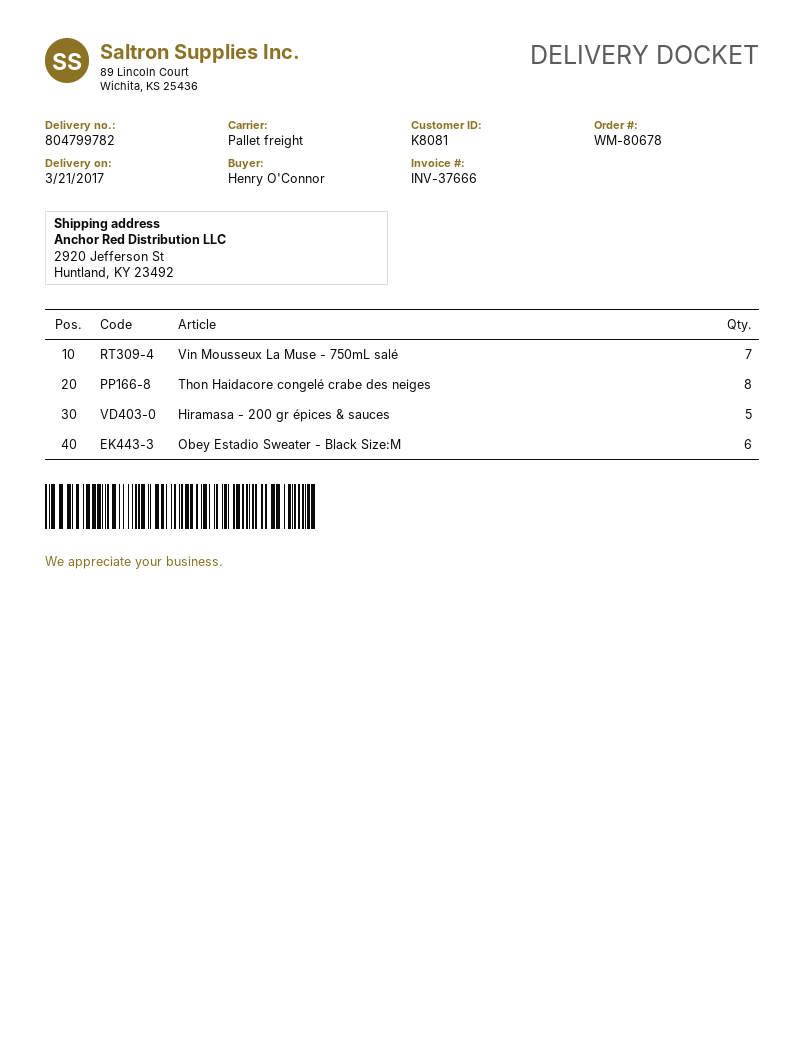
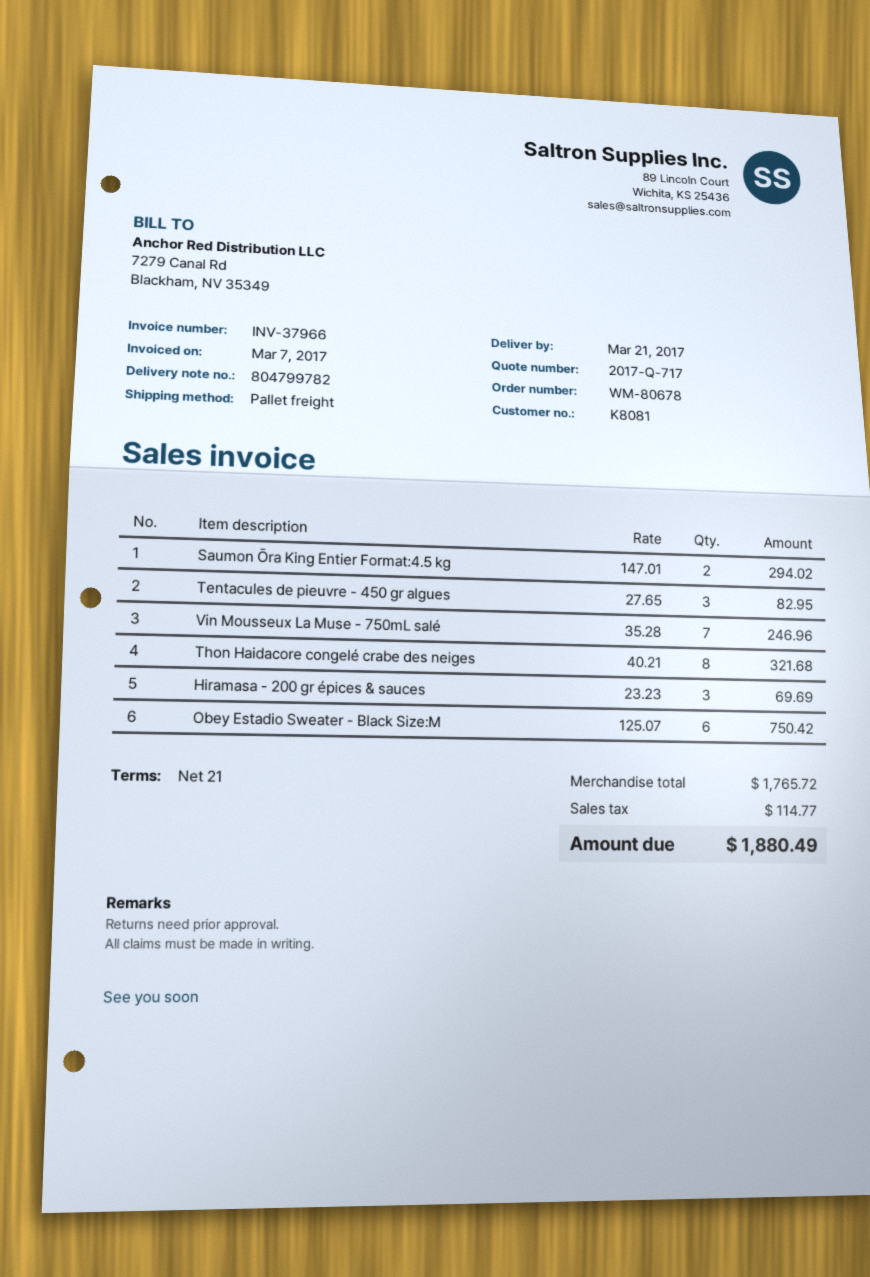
invoice number: INV-37666 -> INV-37966
Hiramasa - 200 gr épices & sauces: 5 -> 3
Saumon Ōra King Entier Format:4.5 kg: none -> 2
Tentacules de pieuvre - 450 gr algues: none -> 3

